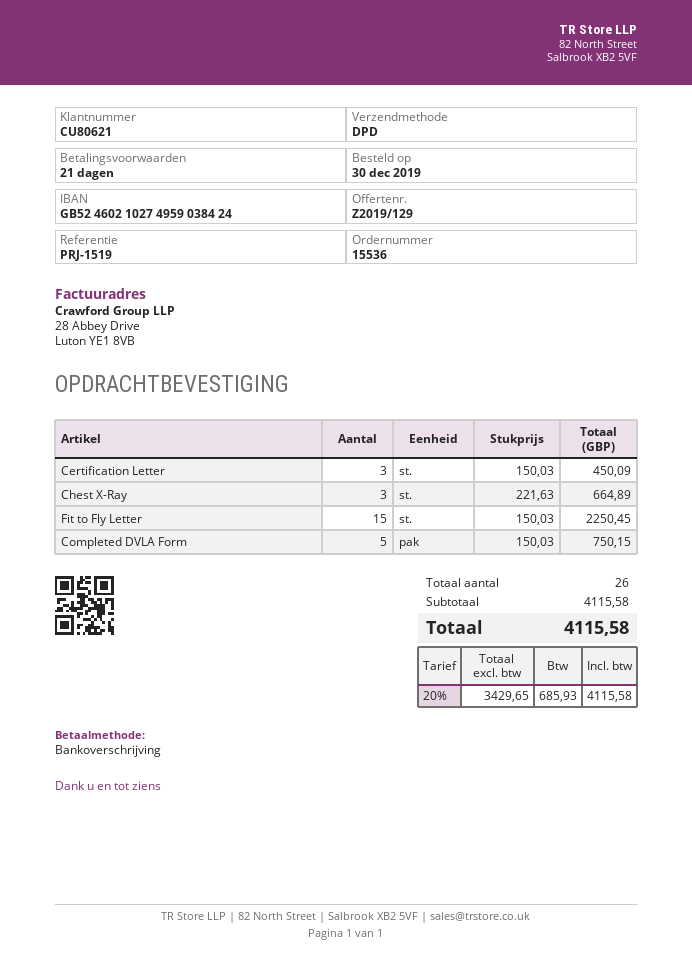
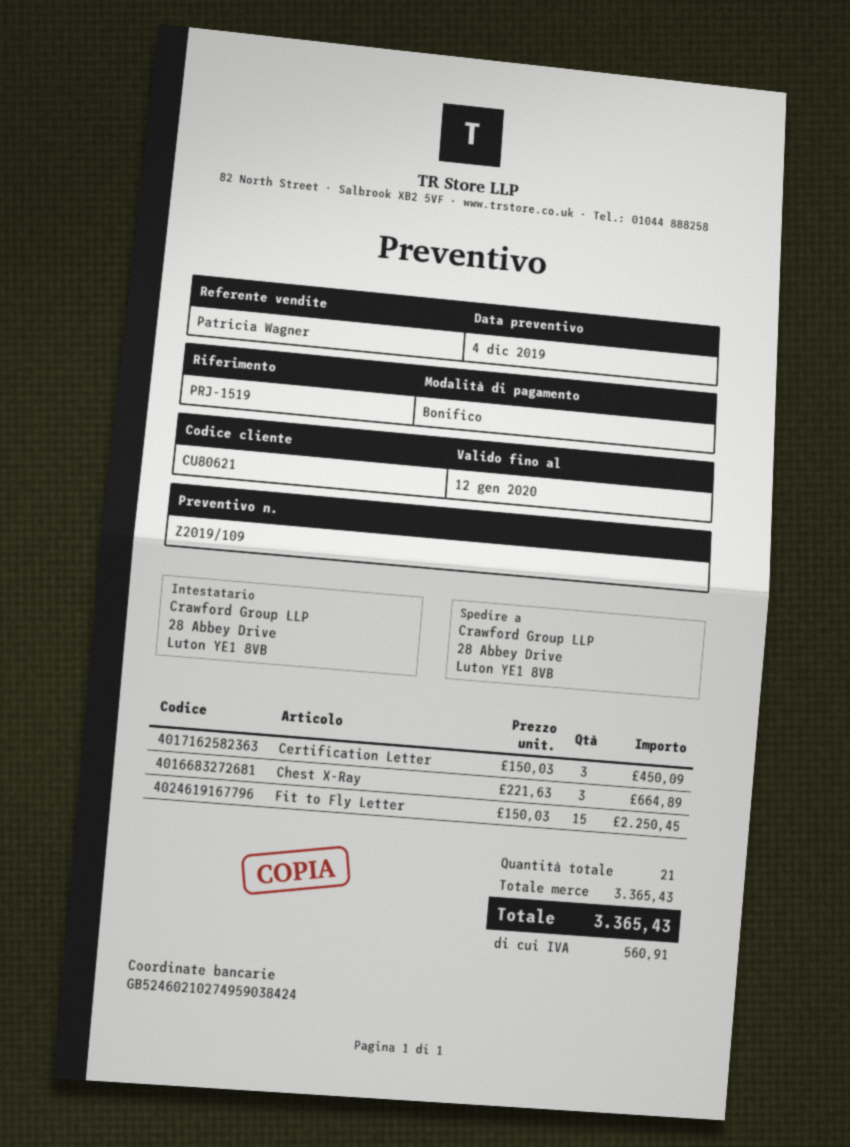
quote number: Z2019/129 -> Z2019/109
Completed DVLA Form: 5 x 150.03 = 750.15 -> none
total quantity: 26 -> 21
subtotal: 4115.58 -> 3365.43
tax: 685.93 -> 560.91
total: 4115.58 -> 3365.43

